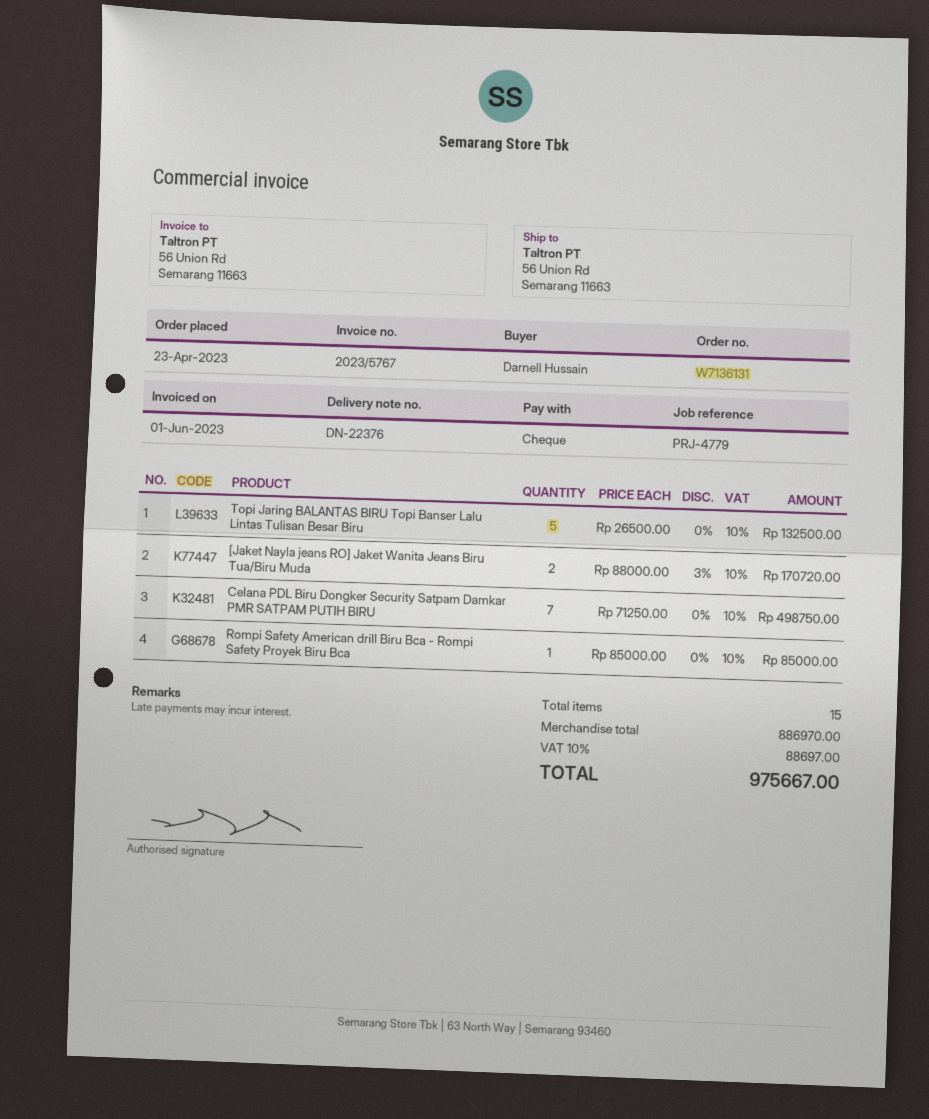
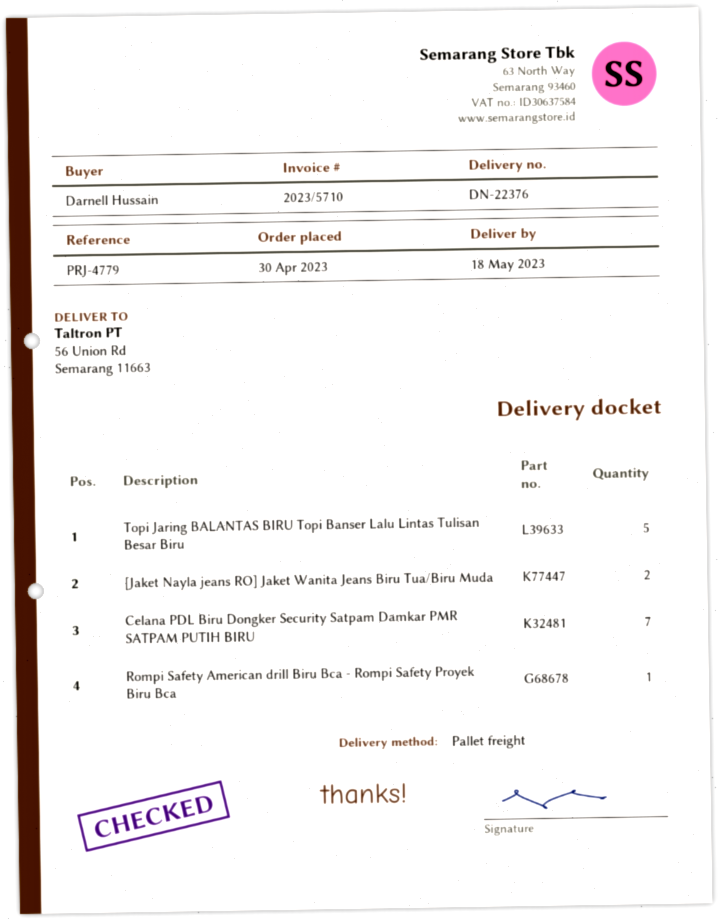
order date: 2023-04-23 -> 2023-04-30
invoice number: 2023/5767 -> 2023/5710

